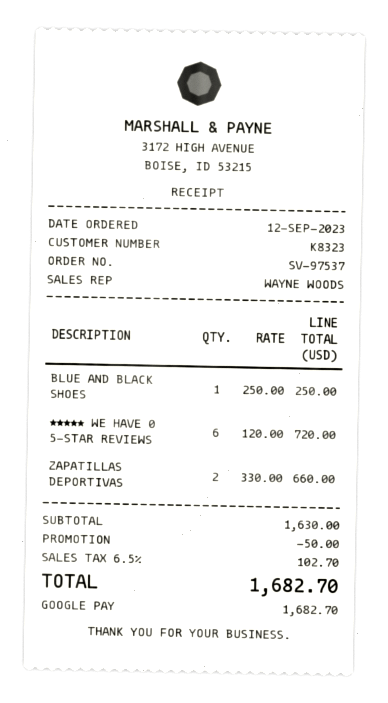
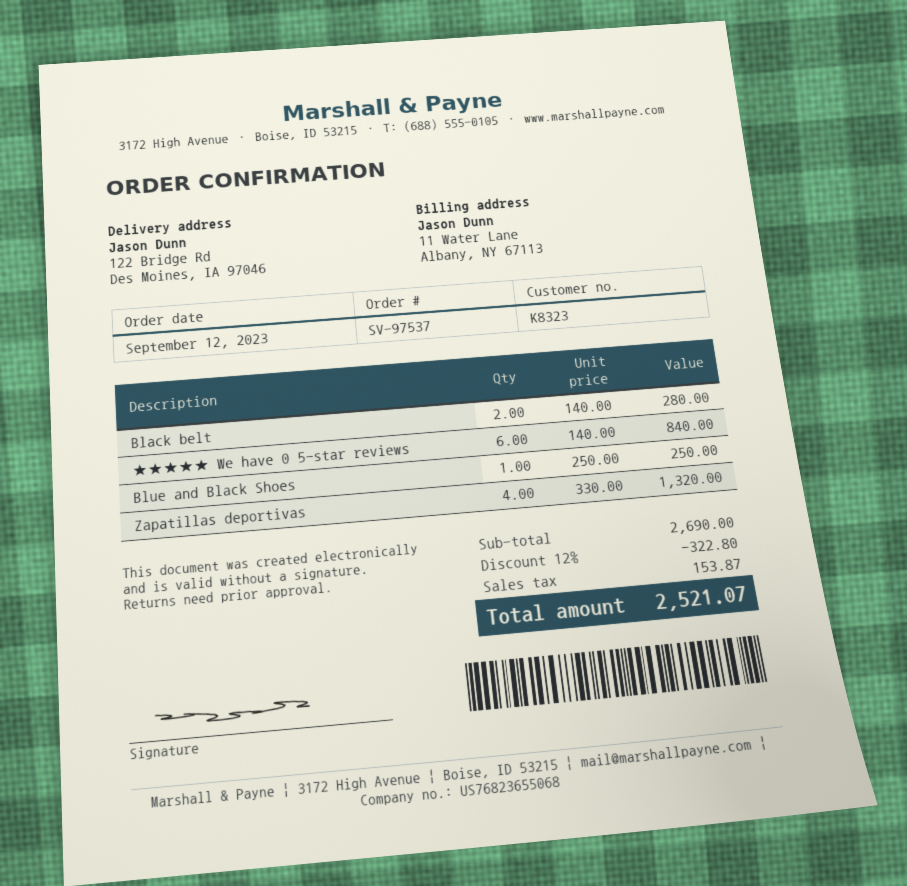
★★★★★ WE HAVE 0 5-STAR REVIEWS: 6 x 120.00 = 720.00 -> 6 x 140.00 = 840.00
ZAPATILLAS DEPORTIVAS: 2 x 330.00 = 660.00 -> 4 x 330.00 = 1320.00
Black belt: none -> 2 x 140.00 = 280.00
subtotal: 1630.00 -> 2690.00
discount: 50.00 -> 322.80
tax: 102.70 -> 153.87
total: 1682.70 -> 2521.07

